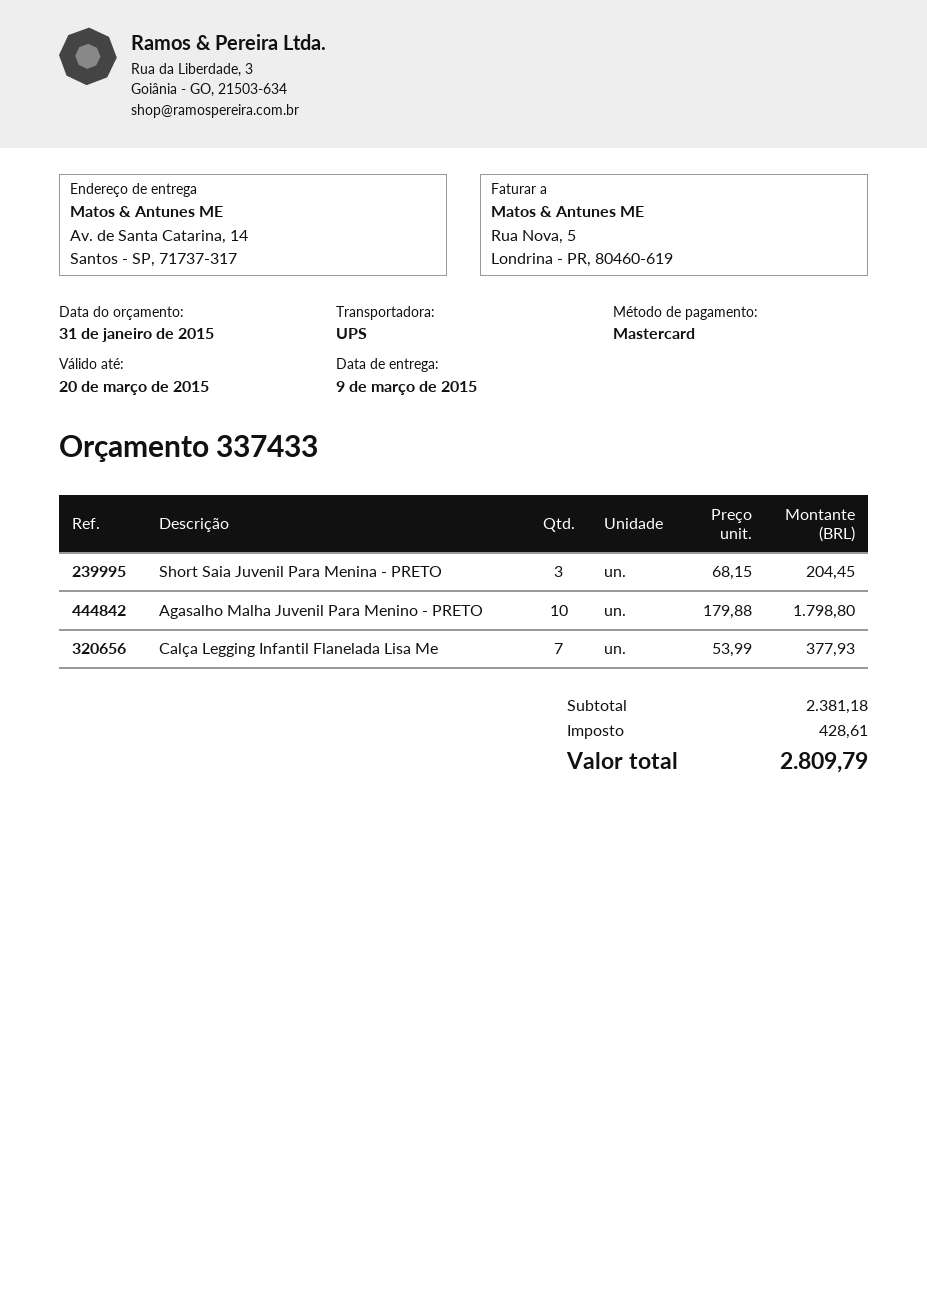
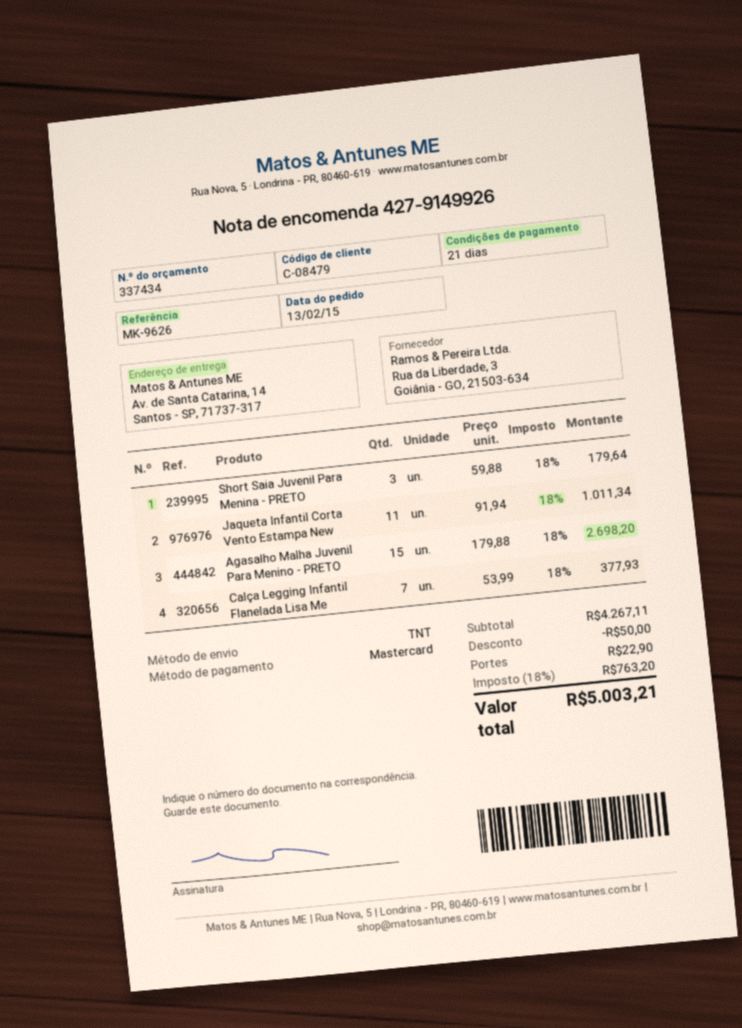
quote number: 337433 -> 337434
shipping method: UPS -> TNT
Short Saia Juvenil Para Menina - PRETO: 3 x 68.15 = 204.45 -> 3 x 59.88 = 179.64
Agasalho Malha Juvenil Para Menino - PRETO: 10 x 179.88 = 1798.80 -> 15 x 179.88 = 2698.20
Jaqueta Infantil Corta Vento Estampa New: none -> 11 x 91.94 = 1011.34
subtotal: 2381.18 -> 4267.11
discount: none -> 50.00
shipping: none -> 22.90
tax: 428.61 -> 763.20
total: 2809.79 -> 5003.21

